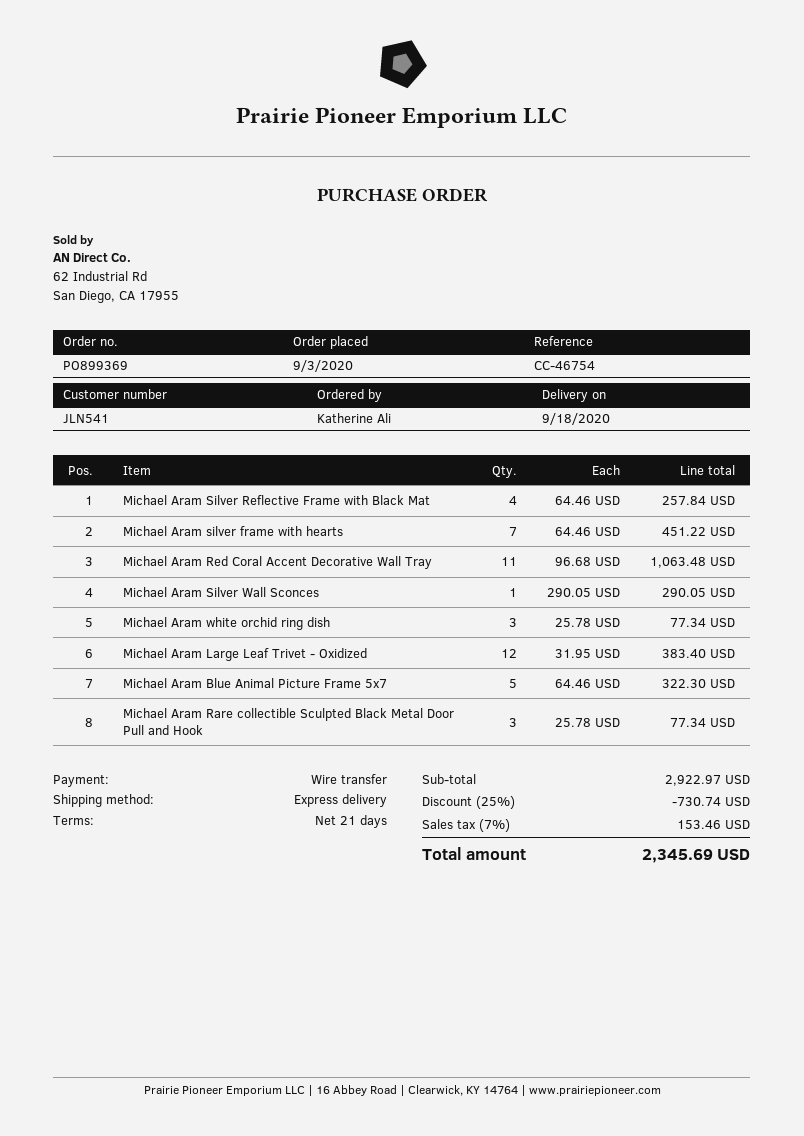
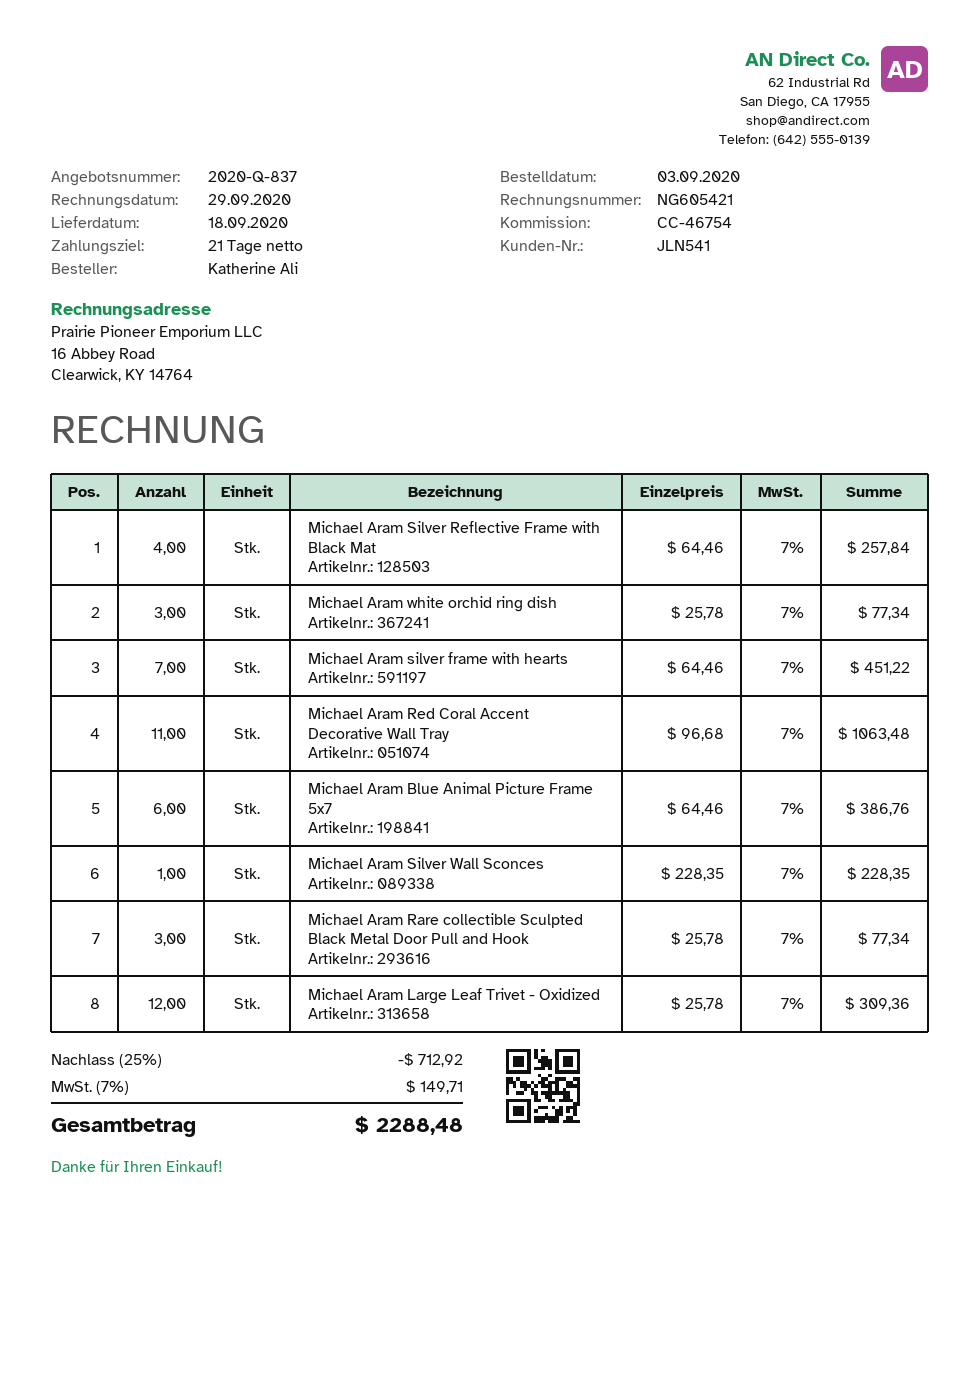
Michael Aram Silver Wall Sconces: 1 x 290.05 = 290.05 -> 1 x 228.35 = 228.35
Michael Aram Large Leaf Trivet - Oxidized: 12 x 31.95 = 383.40 -> 12 x 25.78 = 309.36
Michael Aram Blue Animal Picture Frame 5x7: 5 x 64.46 = 322.30 -> 6 x 64.46 = 386.76
discount: 25% = 730.74 -> 25% = 712.92
tax: 7% = 153.46 -> 7% = 149.71
total: 2345.69 -> 2288.48

